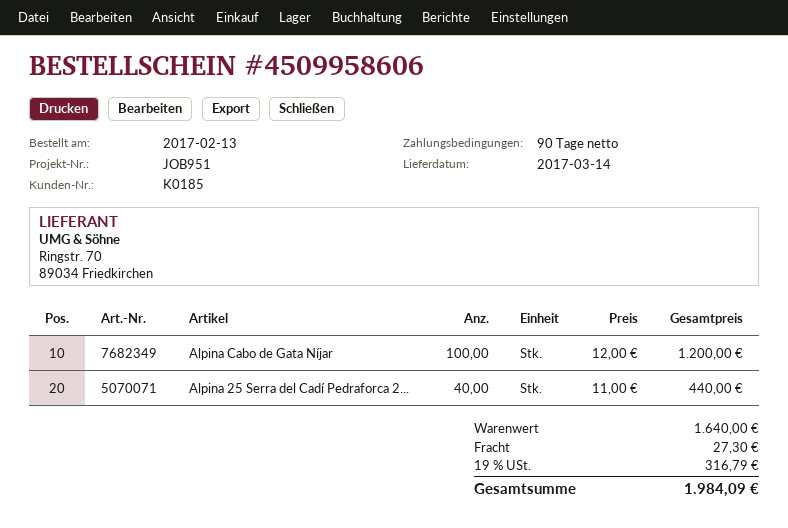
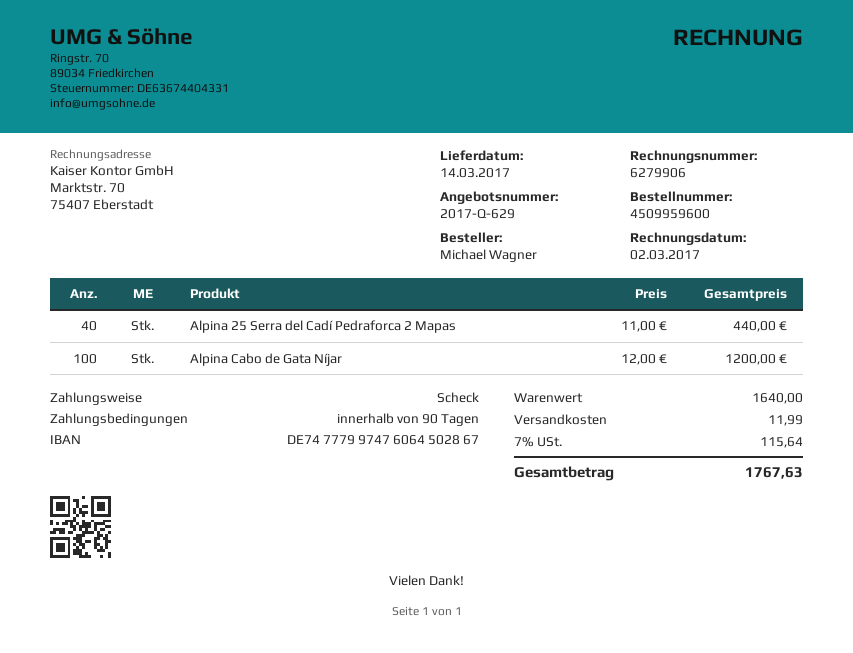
order number: 4509958606 -> 4509959600
shipping: 27.30 -> 11.99
tax: 19% = 316.79 -> 7% = 115.64
total: 1984.09 -> 1767.63

